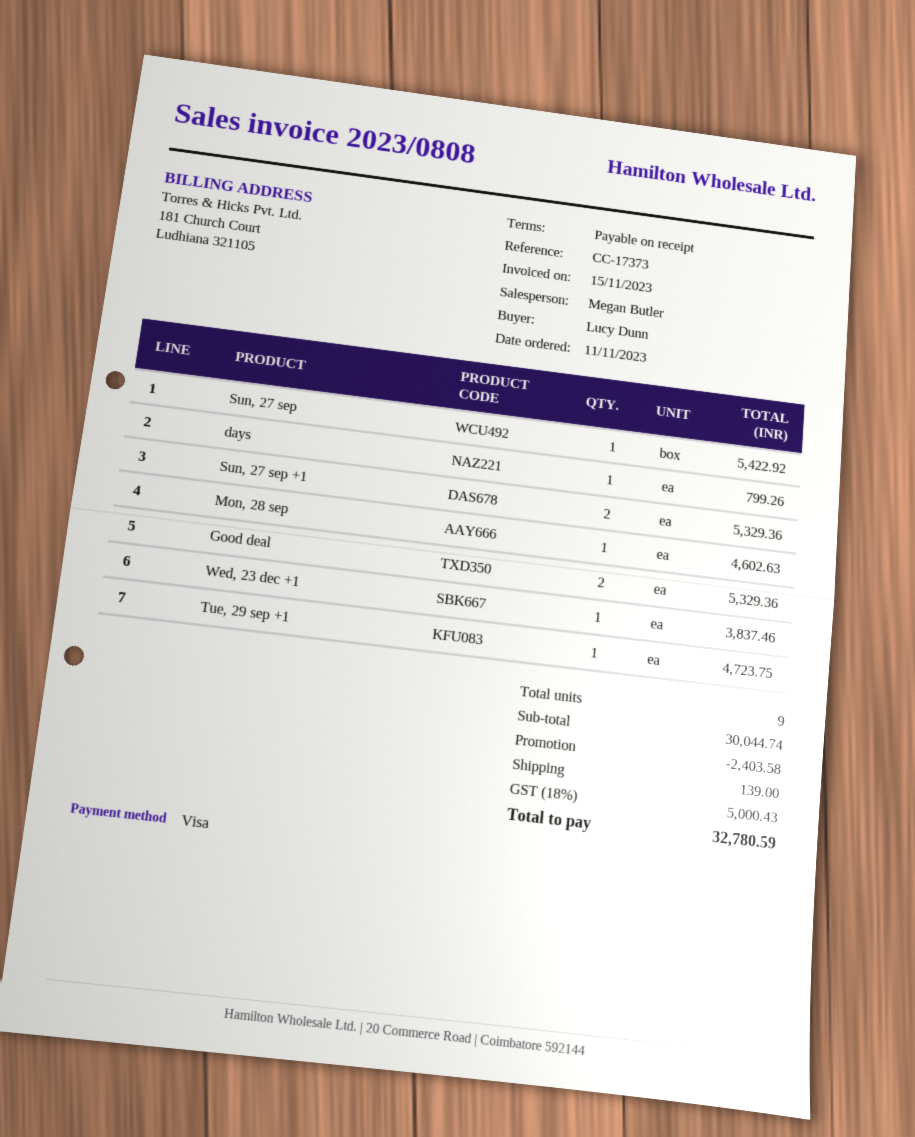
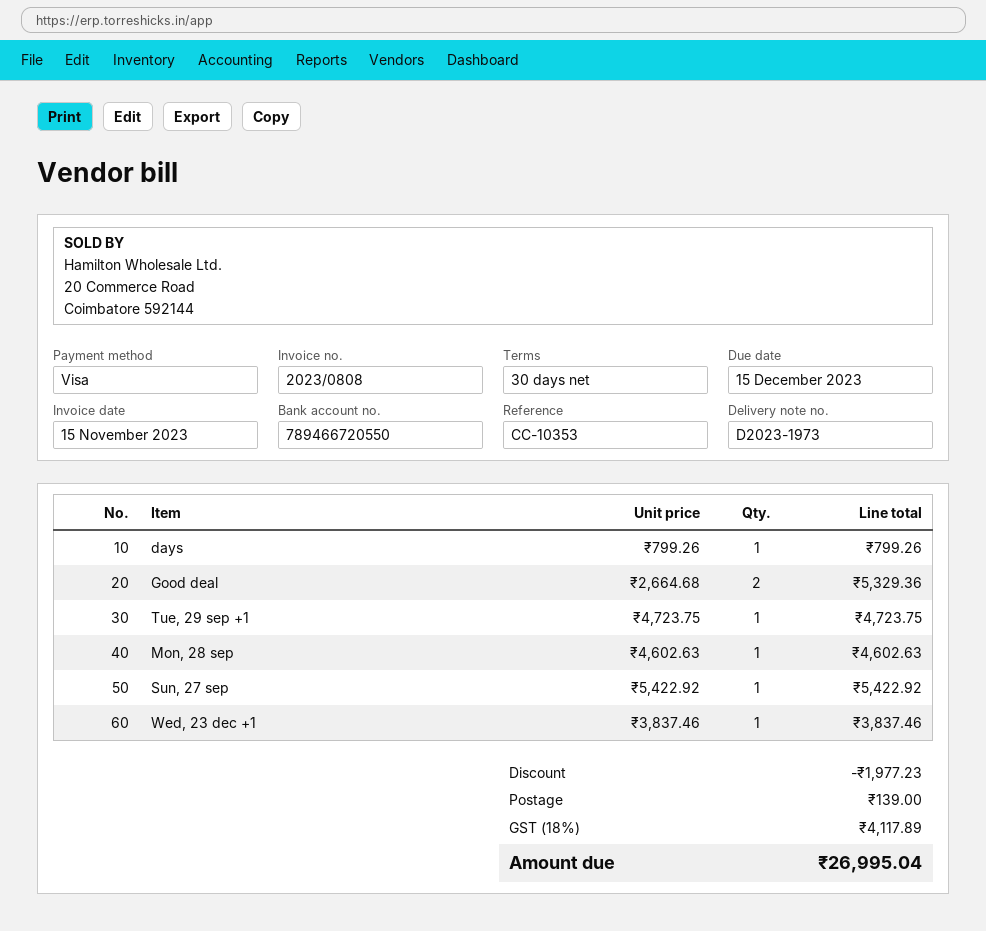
payment terms: on receipt -> 30 days
reference: CC-17373 -> CC-10353
Sun, 27 sep +1: 2 for 5329.36 -> none
discount: 2403.58 -> 1977.23
tax: 18% = 5000.43 -> 18% = 4117.89
total: 32780.59 -> 26995.04

